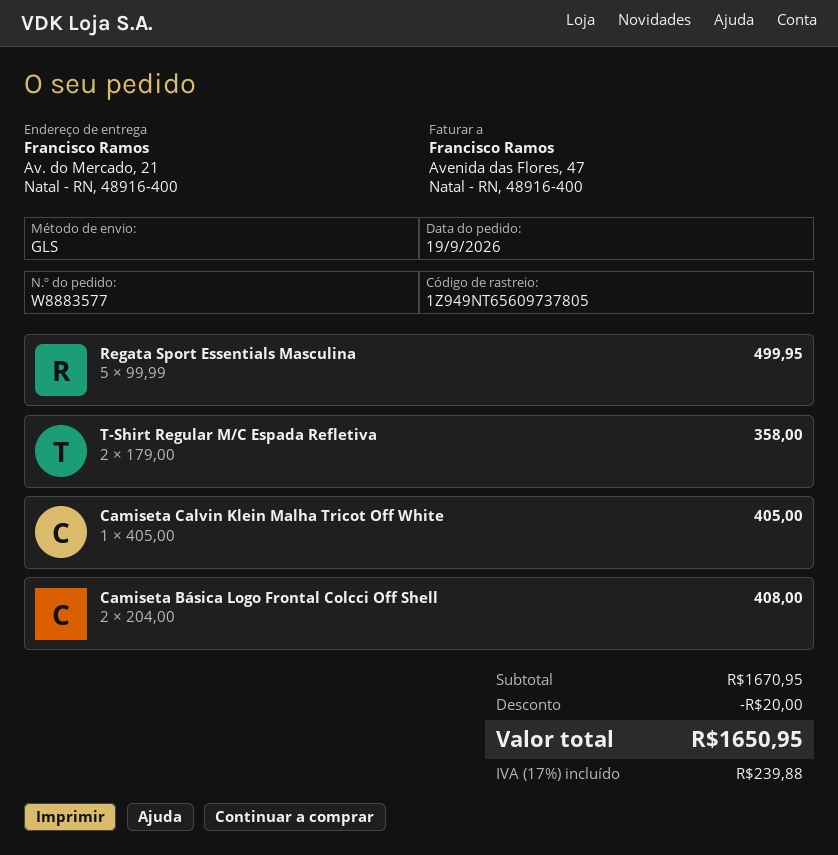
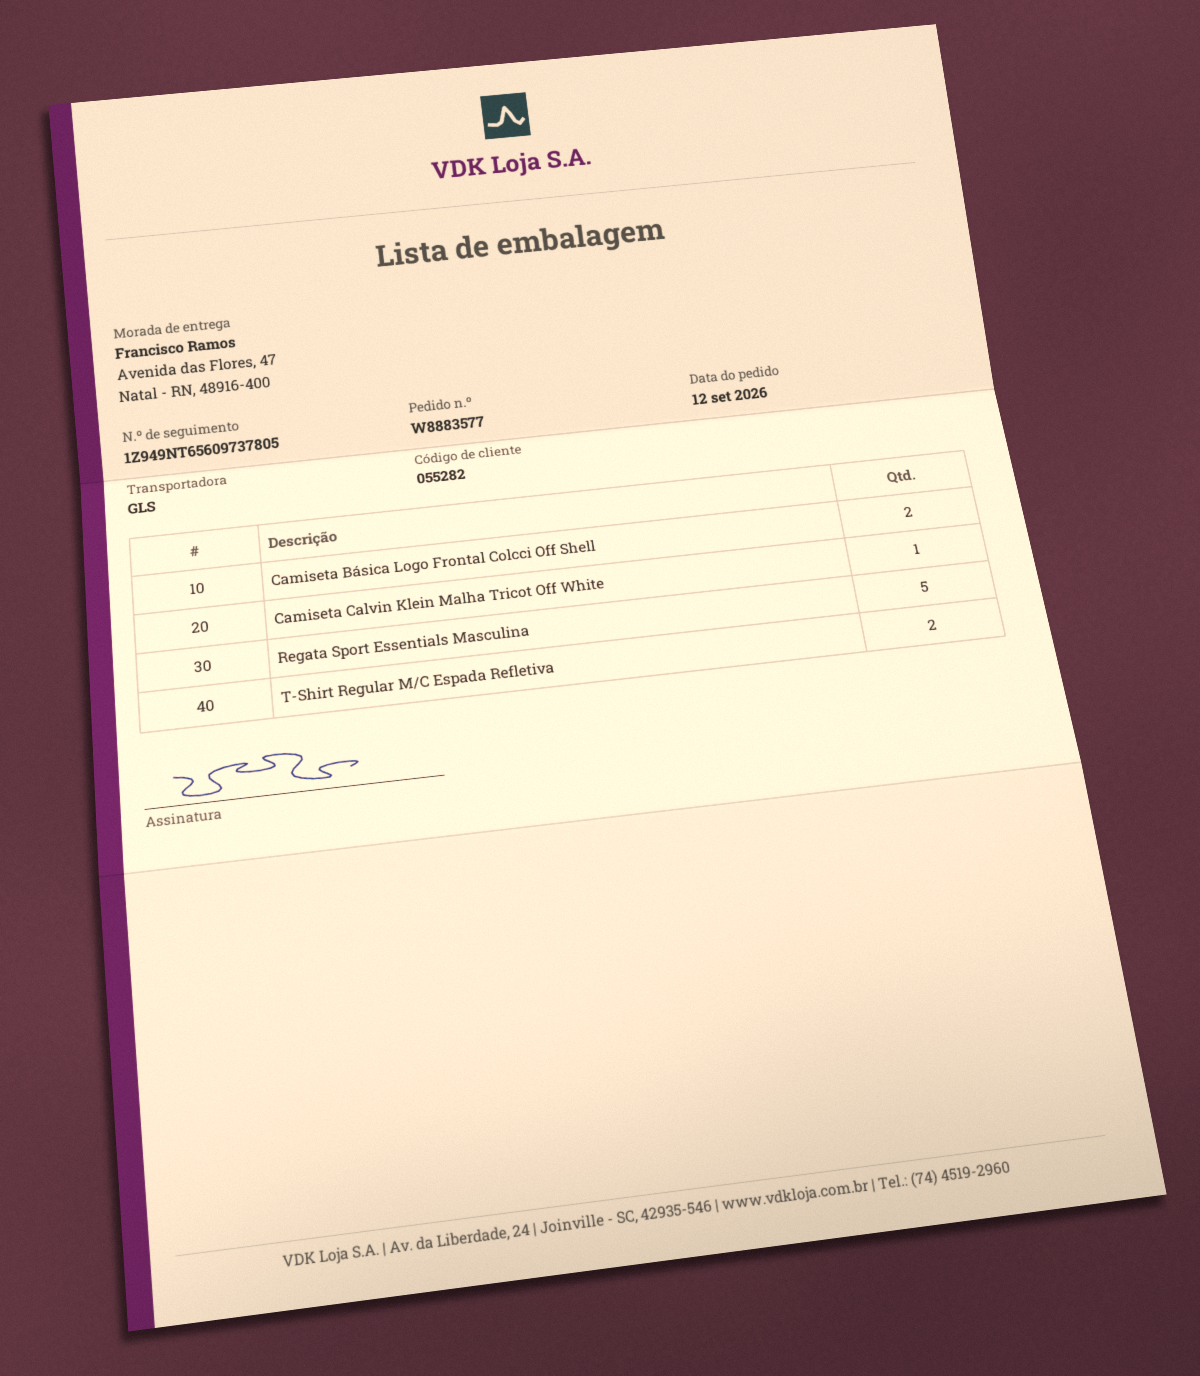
order date: 2026-09-19 -> 2026-09-12
ship to: Av. do Mercado, 21, Natal - RN, 48916-400 -> Avenida das Flores, 47, Natal - RN, 48916-400

